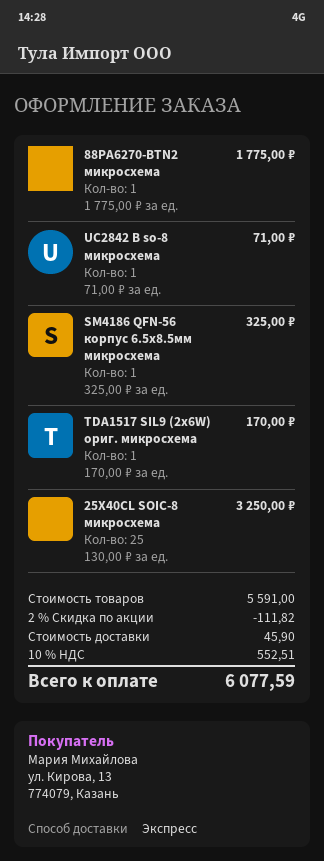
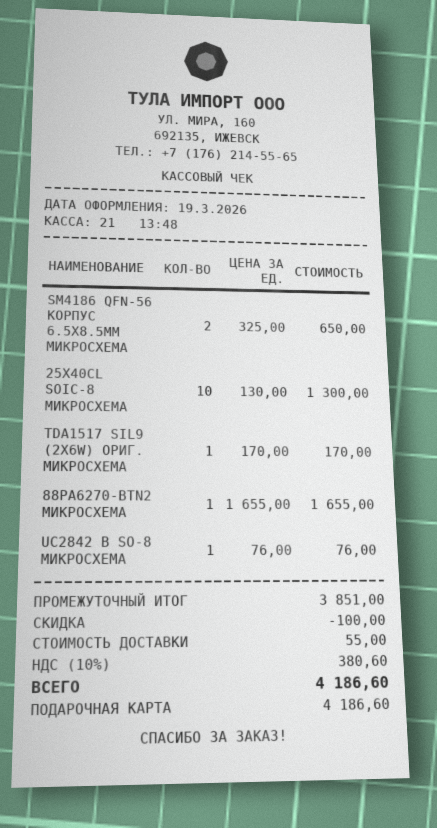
88PA6270-BTN2 микросхема: 1 x 1775.00 = 1775.00 -> 1 x 1655.00 = 1655.00
UC2842 B so-8 микросхема: 1 x 71.00 = 71.00 -> 1 x 76.00 = 76.00
SM4186 QFN-56 корпус 6.5х8.5мм микросхема: 1 x 325.00 = 325.00 -> 2 x 325.00 = 650.00
25X40CL SOIC-8 микросхема: 25 x 130.00 = 3250.00 -> 10 x 130.00 = 1300.00
subtotal: 5591.00 -> 3851.00
discount: 111.82 -> 100.00
shipping: 45.90 -> 55.00
tax: 10% = 552.51 -> 10% = 380.60
total: 6077.59 -> 4186.60

